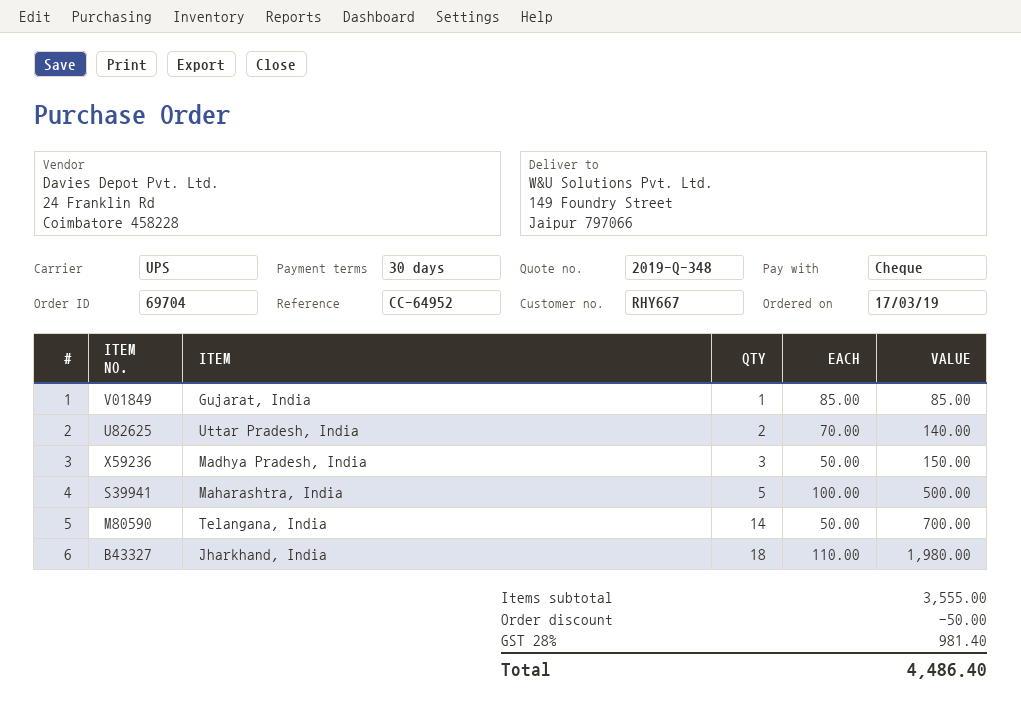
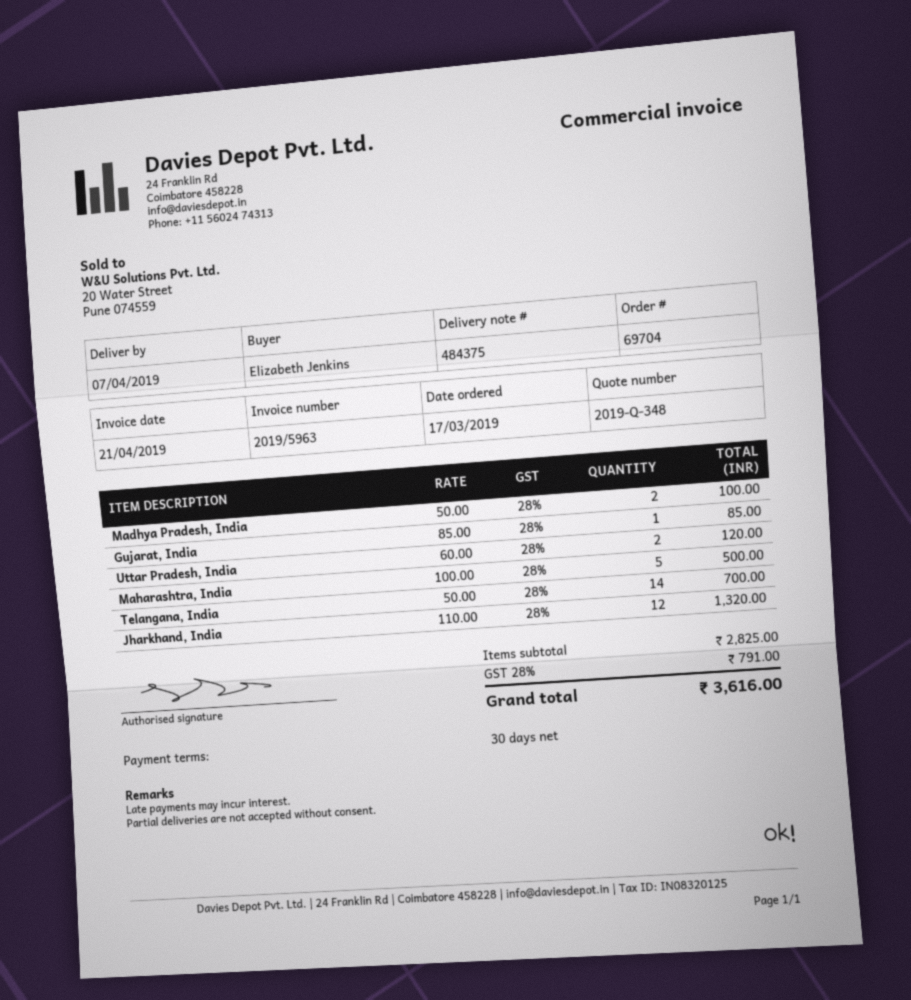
Uttar Pradesh, India: 2 x 70.00 = 140.00 -> 2 x 60.00 = 120.00
Madhya Pradesh, India: 3 x 50.00 = 150.00 -> 2 x 50.00 = 100.00
Jharkhand, India: 18 x 110.00 = 1980.00 -> 12 x 110.00 = 1320.00
subtotal: 3555.00 -> 2825.00
discount: 50.00 -> none
tax: 28% = 981.40 -> 28% = 791.00
total: 4486.40 -> 3616.00

